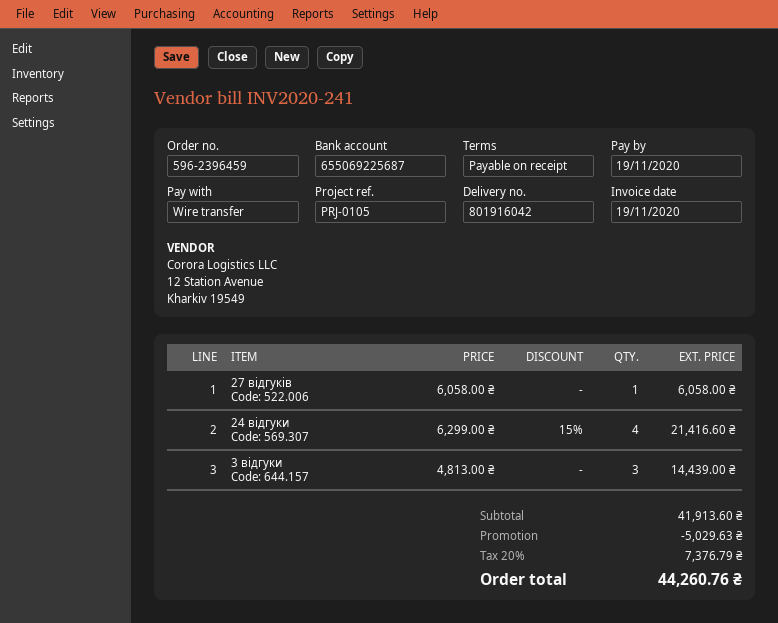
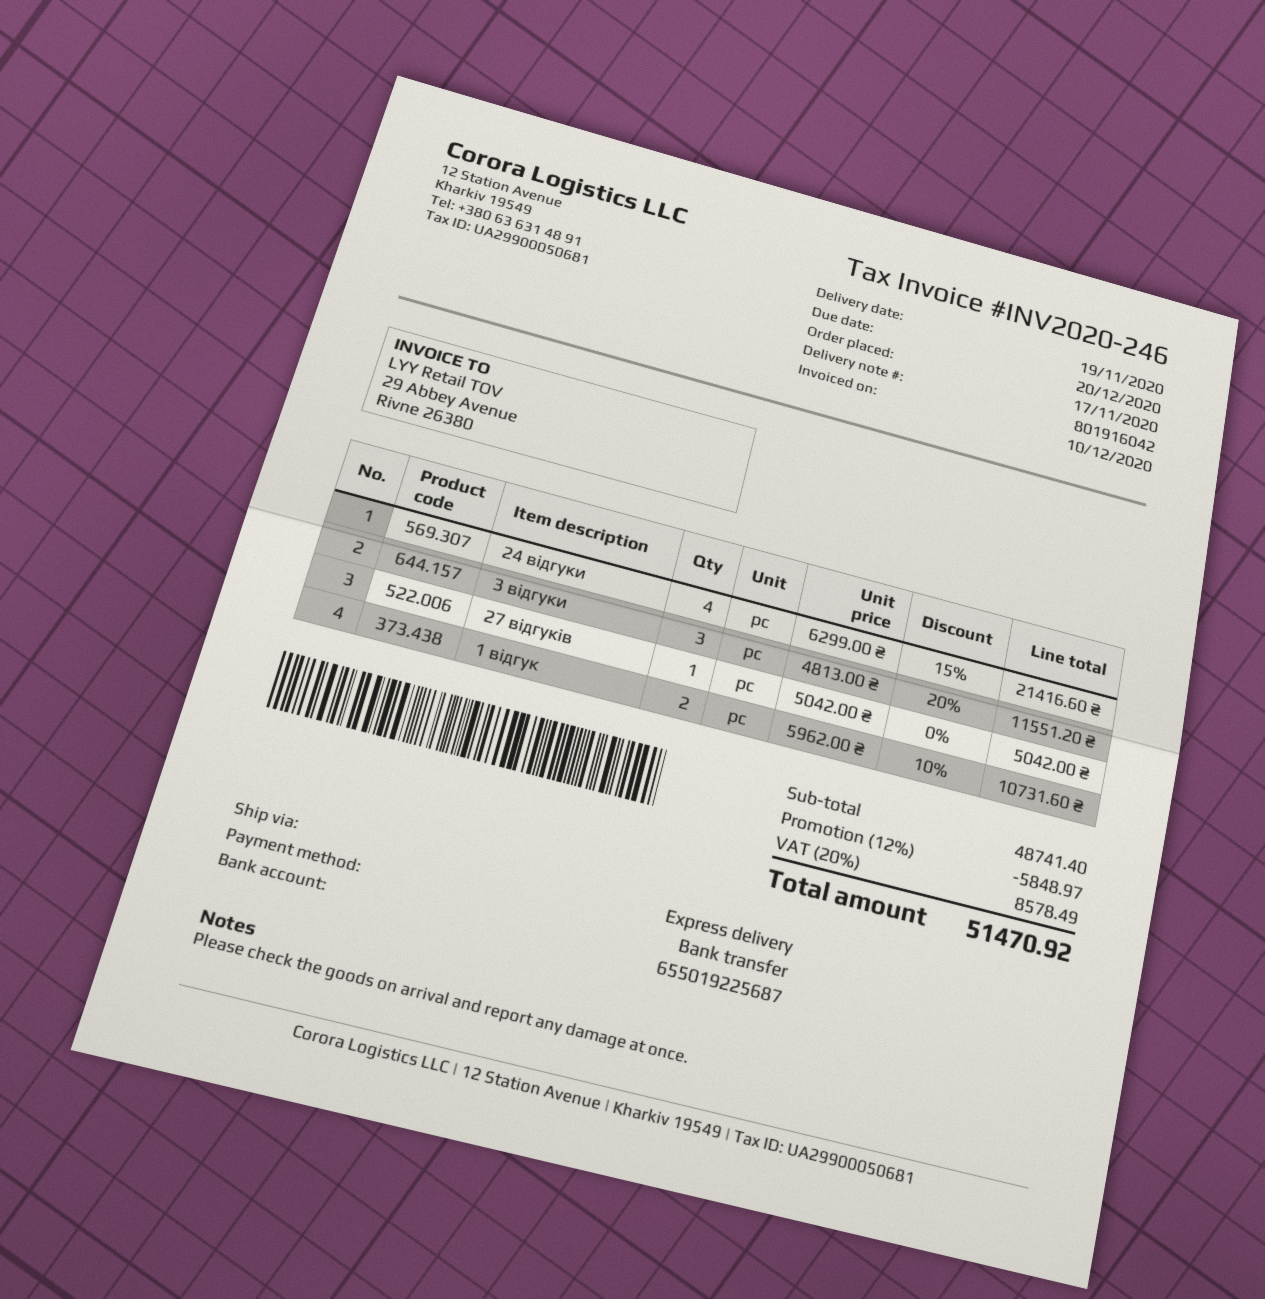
invoice number: INV2020-241 -> INV2020-246
invoice date: 2020-11-19 -> 2020-12-10
due date: 2020-11-19 -> 2020-12-20
bank account: 655069225687 -> 655019225687
27 відгуків: 1 x 6058.00 = 6058.00 -> 1 x 5042.00 = 5042.00
3 відгуки: 3 x 4813.00 = 14439.00 -> 3 x 4813.00 - 20% = 11551.20
1 відгук: none -> 2 x 5962.00 - 10% = 10731.60
subtotal: 41913.60 -> 48741.40
discount: 5029.63 -> 5848.97
tax: 20% = 7376.79 -> 20% = 8578.49
total: 44260.76 -> 51470.92

